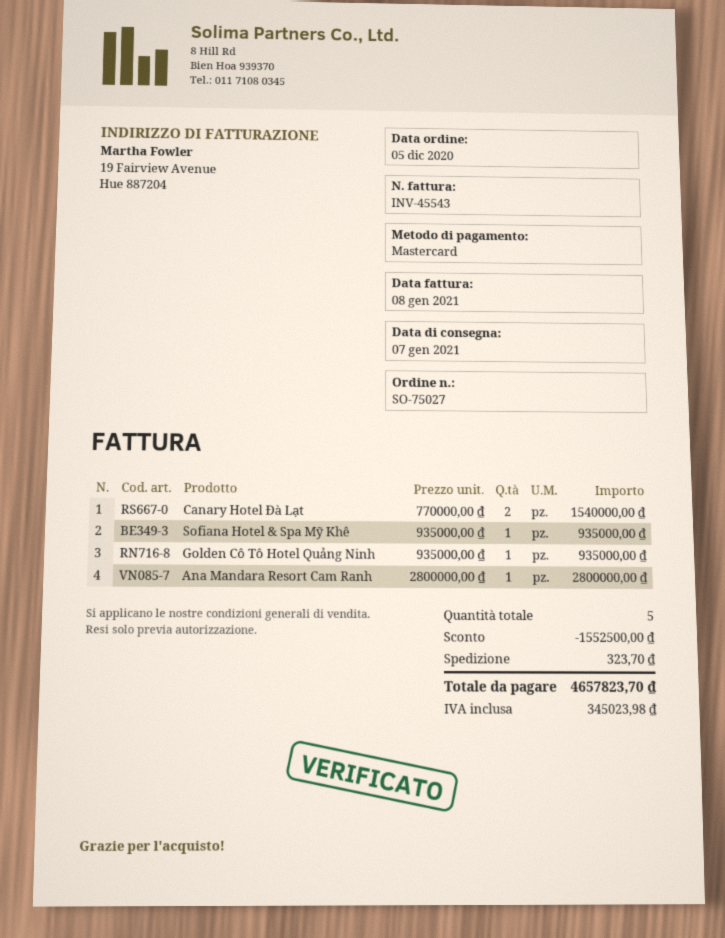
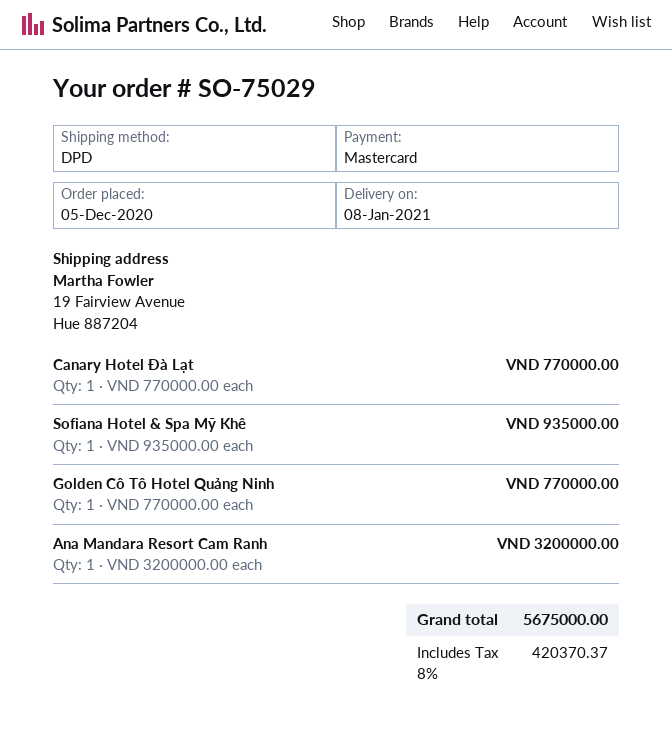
order number: SO-75027 -> SO-75029
delivery date: 2021-01-07 -> 2021-01-08
Canary Hotel Đà Lạt: 2 x 770000.00 = 1540000.00 -> 1 x 770000.00 = 770000.00
Golden Cô Tô Hotel Quảng Ninh: 1 x 935000.00 = 935000.00 -> 1 x 770000.00 = 770000.00
Ana Mandara Resort Cam Ranh: 1 x 2800000.00 = 2800000.00 -> 1 x 3200000.00 = 3200000.00
discount: 1552500.00 -> none
shipping: 323.70 -> none
tax: 345023.98 -> 420370.37
total: 4657823.70 -> 5675000.00

